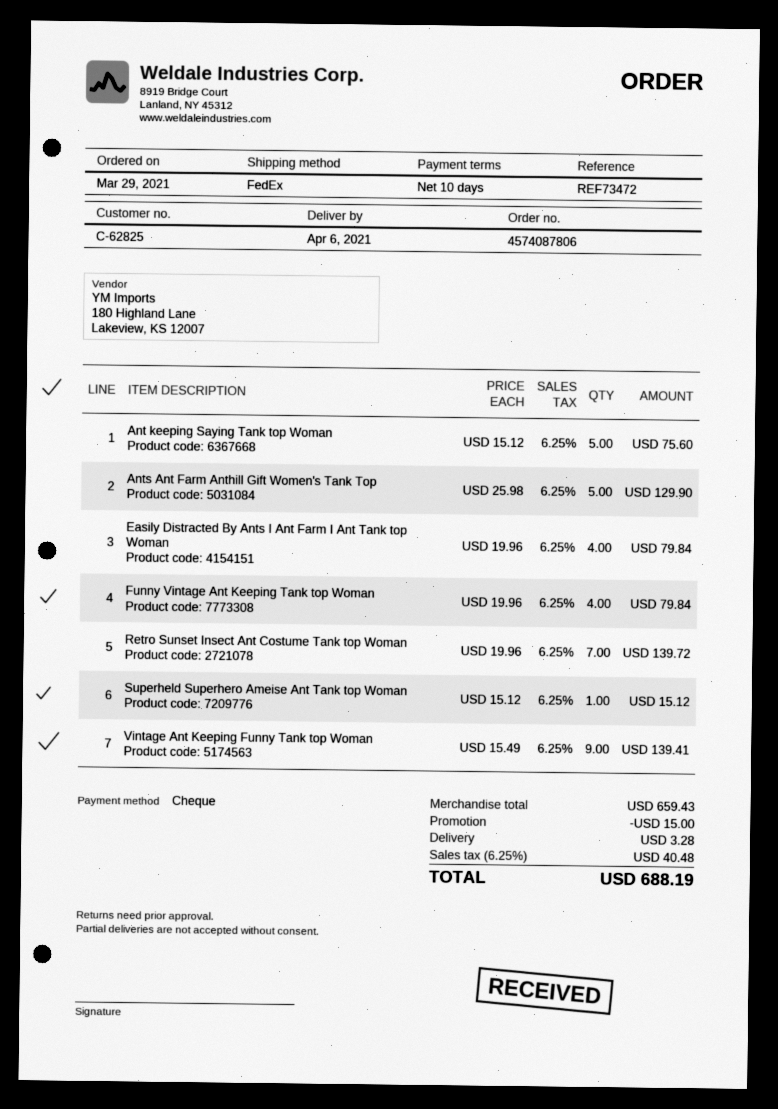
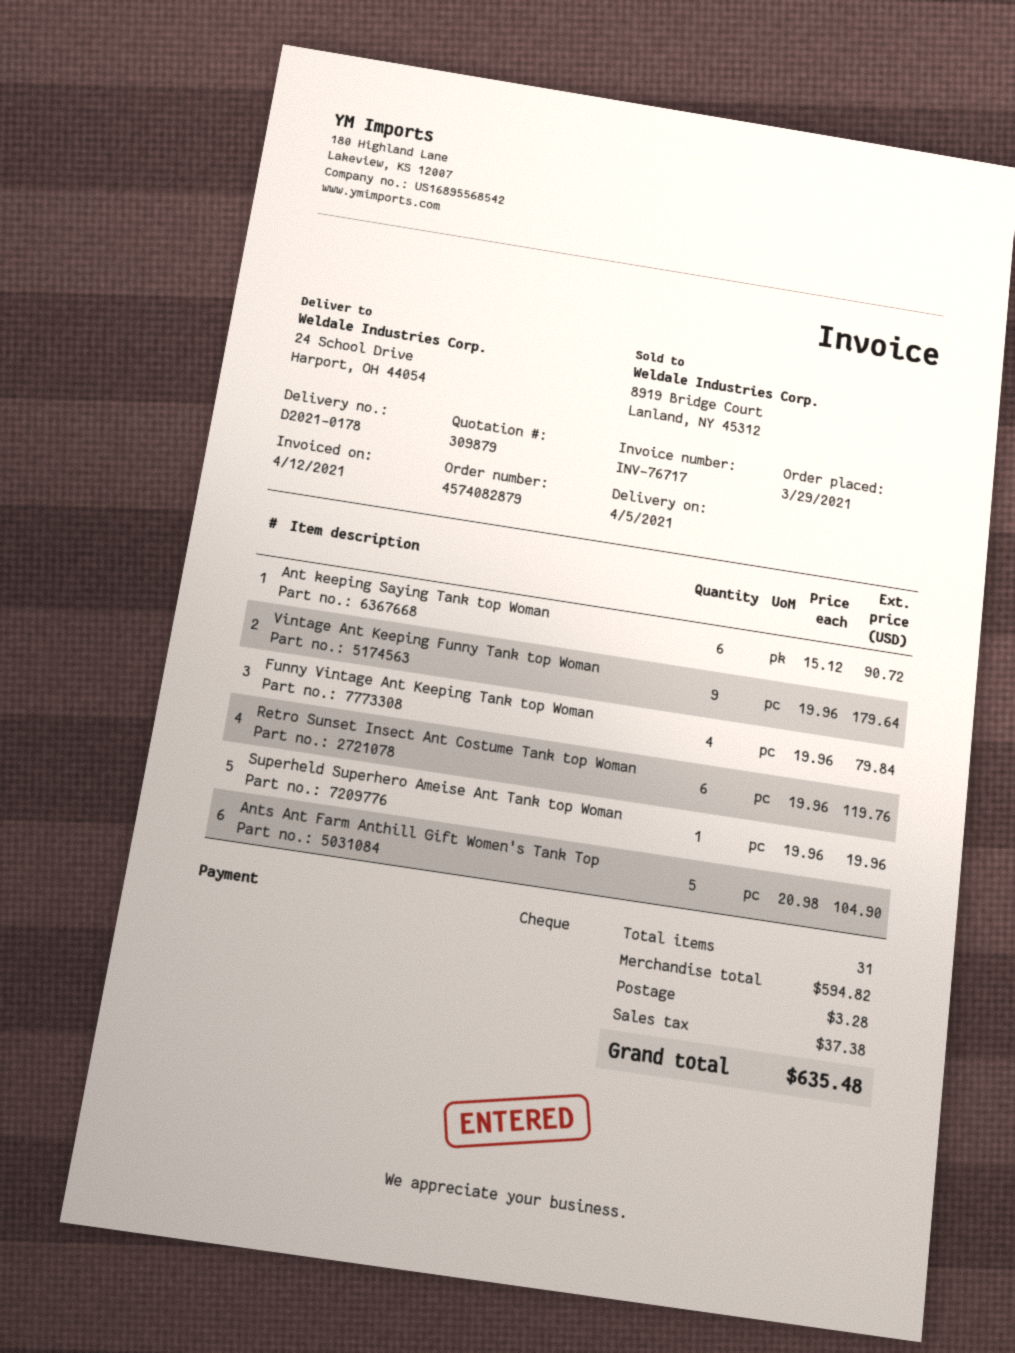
order number: 4574087806 -> 4574082879
delivery date: 2021-04-06 -> 2021-04-05
Ant keeping Saying Tank top Woman: 5 x 15.12 = 75.60 -> 6 x 15.12 = 90.72
Ants Ant Farm Anthill Gift Women's Tank Top: 5 x 25.98 = 129.90 -> 5 x 20.98 = 104.90
Easily Distracted By Ants I Ant Farm I Ant Tank top Woman: 4 x 19.96 = 79.84 -> none
Retro Sunset Insect Ant Costume Tank top Woman: 7 x 19.96 = 139.72 -> 6 x 19.96 = 119.76
Superheld Superhero Ameise Ant Tank top Woman: 1 x 15.12 = 15.12 -> 1 x 19.96 = 19.96
Vintage Ant Keeping Funny Tank top Woman: 9 x 15.49 = 139.41 -> 9 x 19.96 = 179.64
subtotal: 659.43 -> 594.82
discount: 15.00 -> none
tax: 40.48 -> 37.38
total: 688.19 -> 635.48

